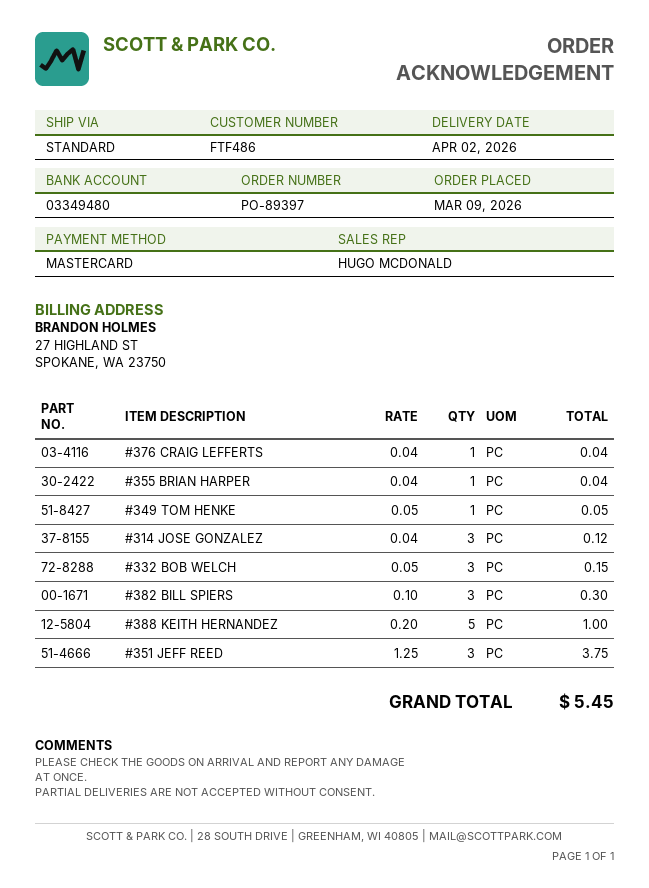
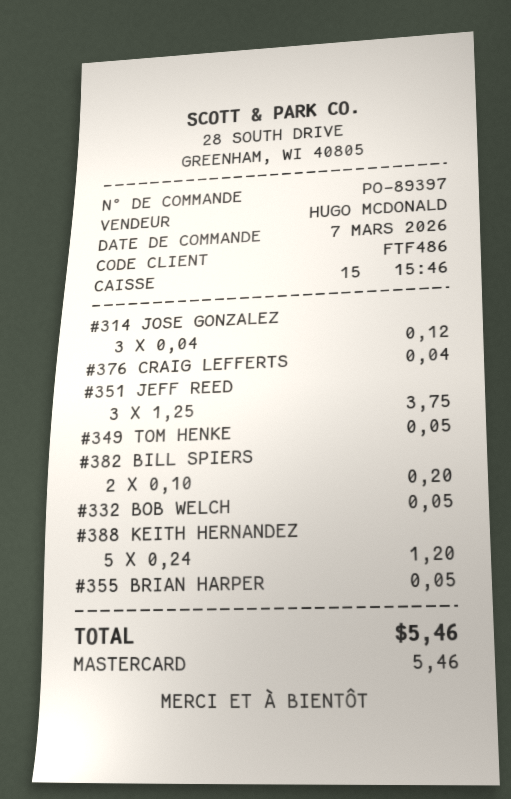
order date: 2026-03-09 -> 2026-03-07
#355 BRIAN HARPER: 1 x 0.04 = 0.04 -> 1 x 0.05 = 0.05
#332 BOB WELCH: 3 x 0.05 = 0.15 -> 1 x 0.05 = 0.05
#382 BILL SPIERS: 3 x 0.10 = 0.30 -> 2 x 0.10 = 0.20
#388 KEITH HERNANDEZ: 5 x 0.20 = 1.00 -> 5 x 0.24 = 1.20
total: 5.45 -> 5.46

